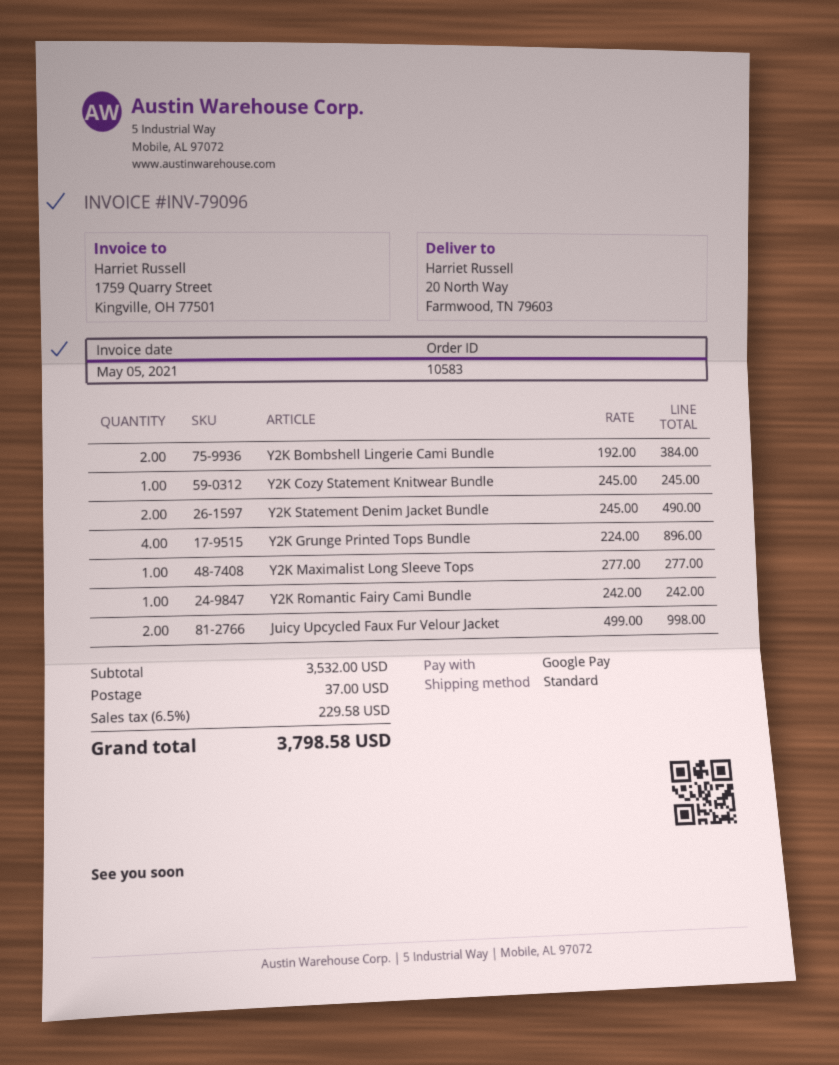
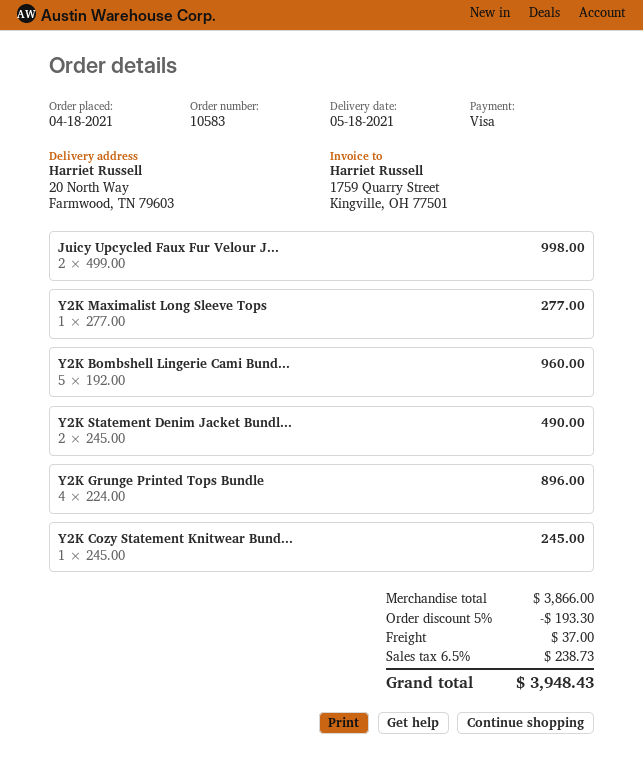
payment method: Google Pay -> Visa
Y2K Bombshell Lingerie Cami Bundle: 2 x 192.00 = 384.00 -> 5 x 192.00 = 960.00
Y2K Romantic Fairy Cami Bundle: 1 x 242.00 = 242.00 -> none
subtotal: 3532.00 -> 3866.00
discount: none -> 5% = 193.30
tax: 6.5% = 229.58 -> 6.5% = 238.73
total: 3798.58 -> 3948.43

